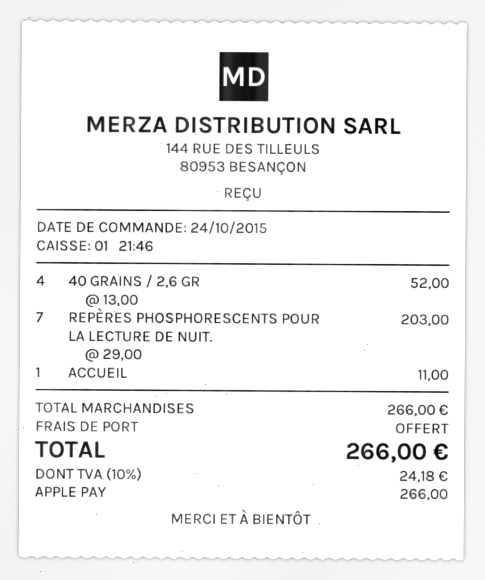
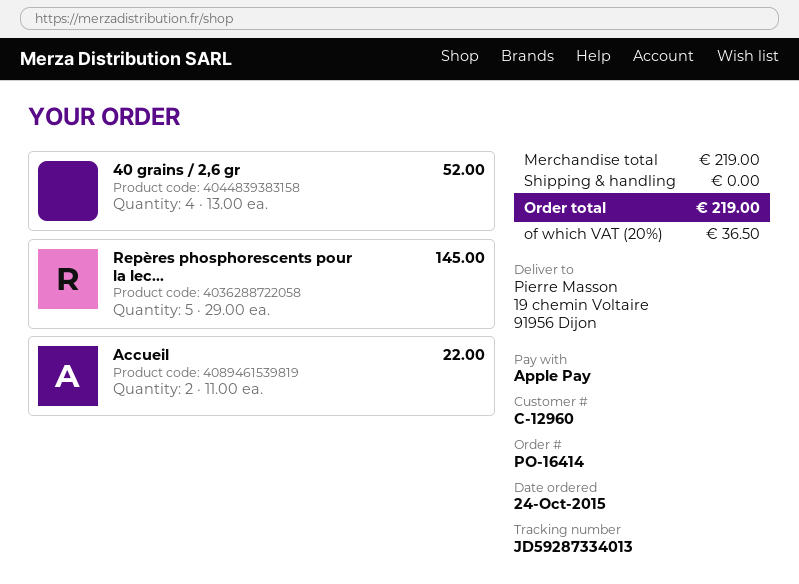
REPÈRES PHOSPHORESCENTS POUR LA LECTURE DE NUIT.: 7 x 29.00 = 203.00 -> 5 x 29.00 = 145.00
ACCUEIL: 1 x 11.00 = 11.00 -> 2 x 11.00 = 22.00
subtotal: 266.00 -> 219.00
tax: 10% = 24.18 -> 20% = 36.50
total: 266.00 -> 219.00

